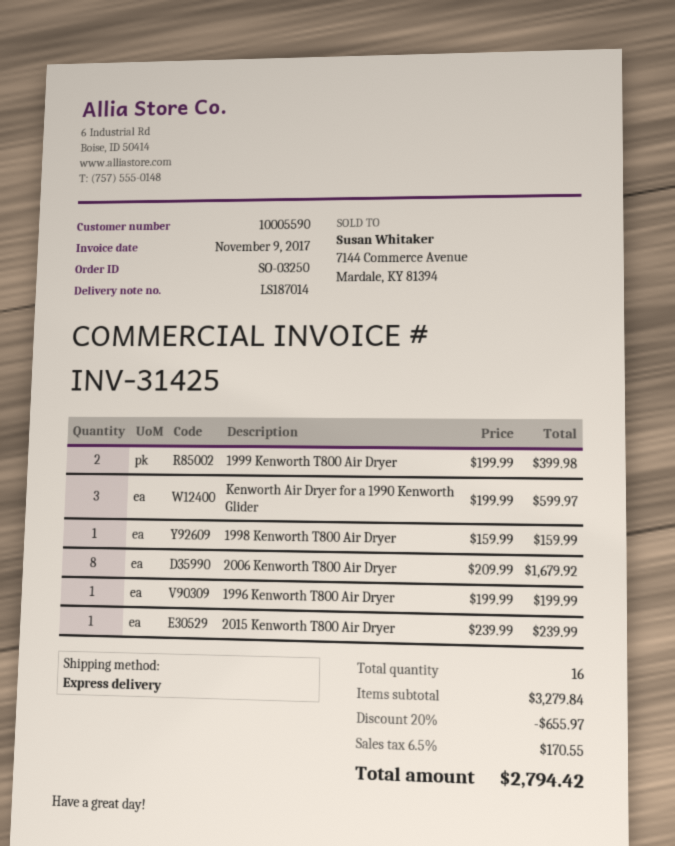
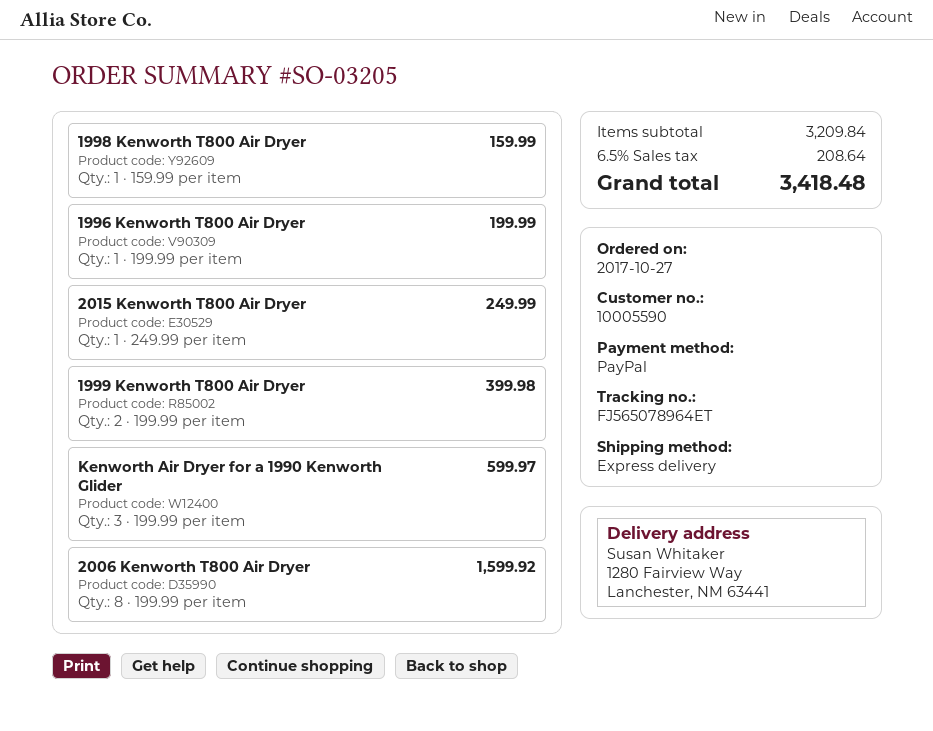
order number: SO-03250 -> SO-03205
2006 Kenworth T800 Air Dryer: 8 x 209.99 = 1679.92 -> 8 x 199.99 = 1599.92
2015 Kenworth T800 Air Dryer: 1 x 239.99 = 239.99 -> 1 x 249.99 = 249.99
subtotal: 3279.84 -> 3209.84
discount: 20% = 655.97 -> none
tax: 6.5% = 170.55 -> 6.5% = 208.64
total: 2794.42 -> 3418.48

